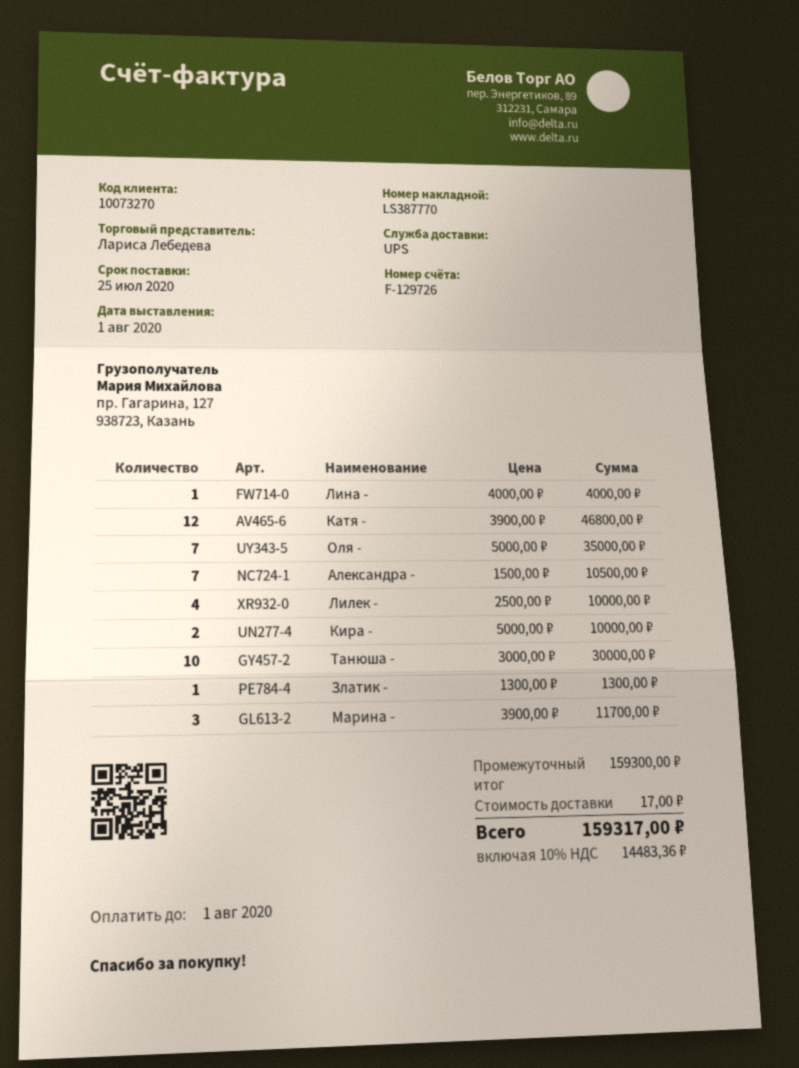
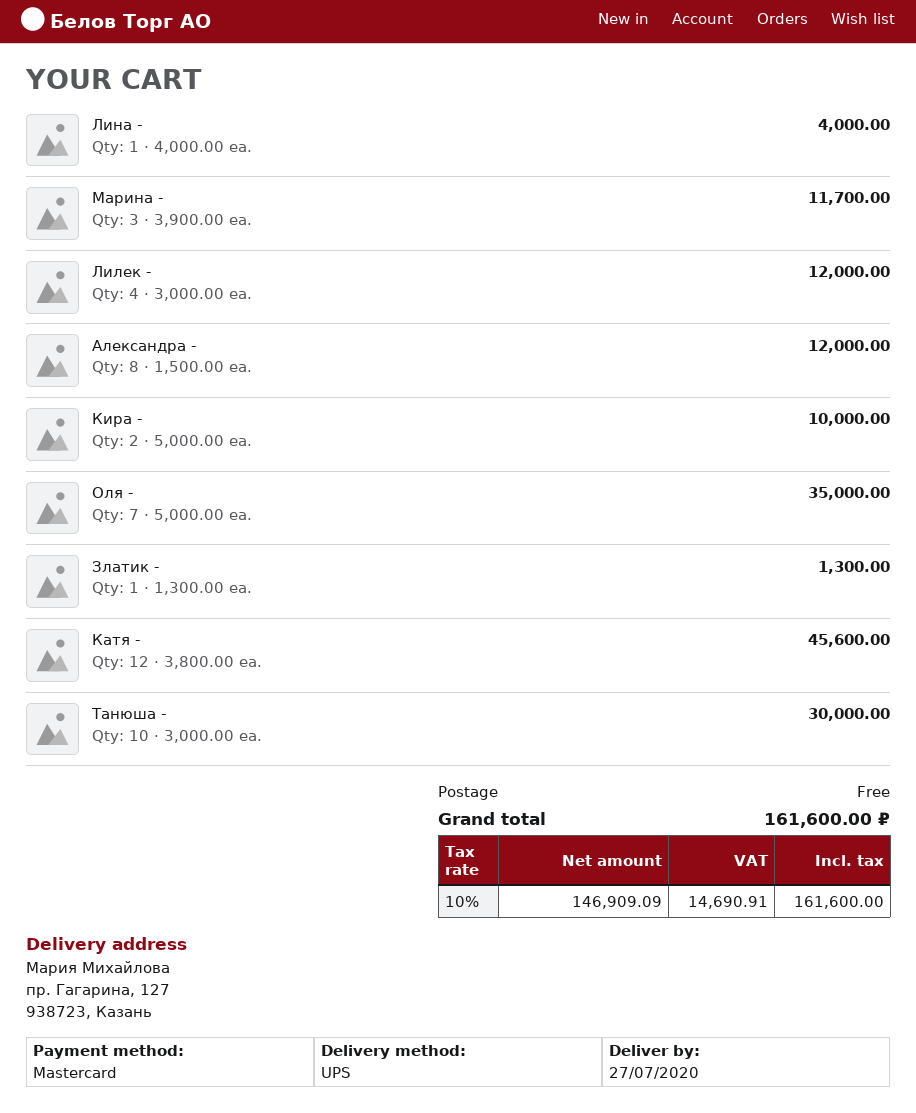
delivery date: 2020-07-25 -> 2020-07-27
Катя -: 12 x 3900.00 = 46800.00 -> 12 x 3800.00 = 45600.00
Александра -: 7 x 1500.00 = 10500.00 -> 8 x 1500.00 = 12000.00
Лилек -: 4 x 2500.00 = 10000.00 -> 4 x 3000.00 = 12000.00
shipping: 17.00 -> 0.00
tax: 10% = 14483.36 -> 10% = 14690.91
total: 159317.00 -> 161600.00

